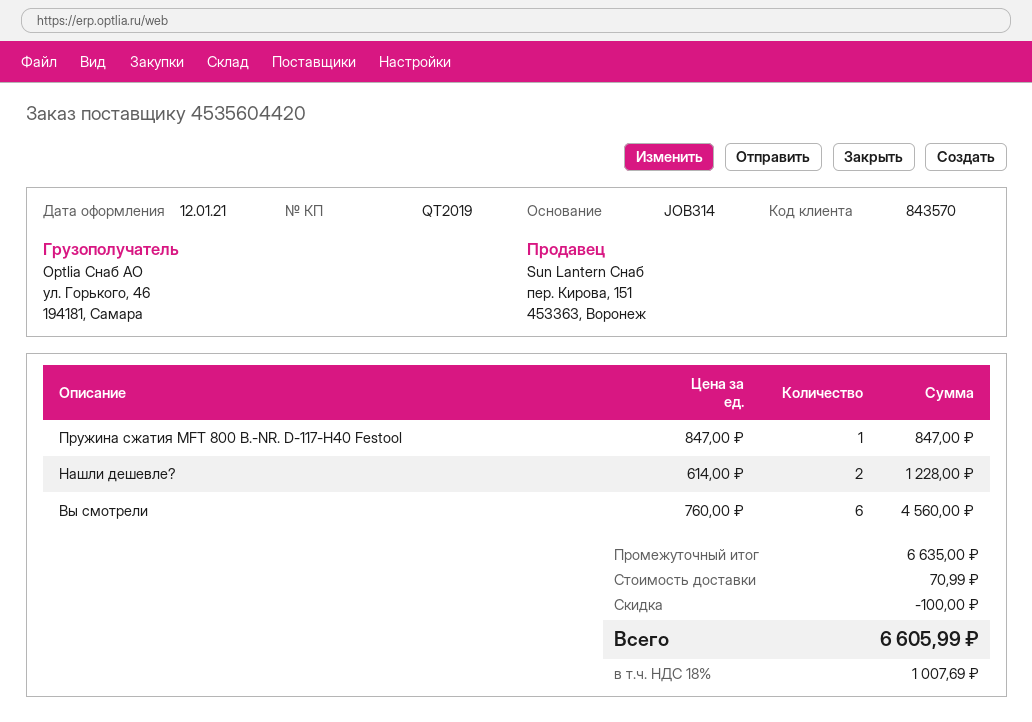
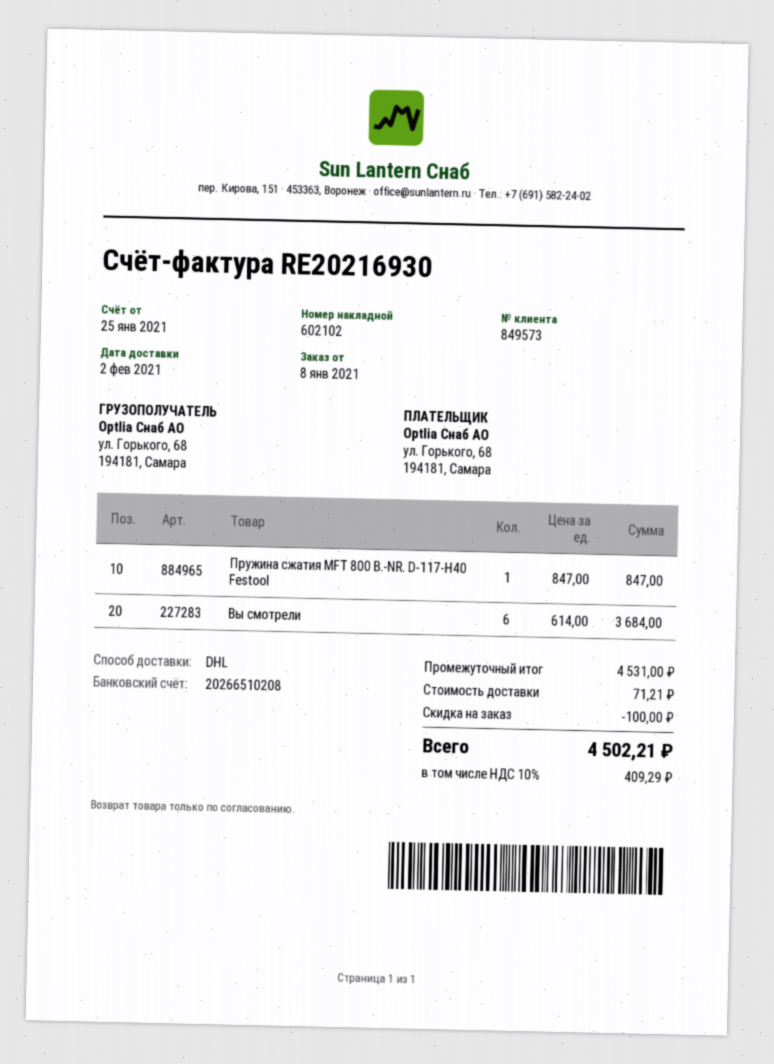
order date: 2021-01-12 -> 2021-01-08
customer number: 843570 -> 849573
ship to: ул. Горького, 46, 194181, Самара -> ул. Горького, 68, 194181, Самара
Нашли дешевле?: 2 x 614.00 = 1228.00 -> none
Вы смотрели: 6 x 760.00 = 4560.00 -> 6 x 614.00 = 3684.00
subtotal: 6635.00 -> 4531.00
shipping: 70.99 -> 71.21
tax: 18% = 1007.69 -> 10% = 409.29
total: 6605.99 -> 4502.21

